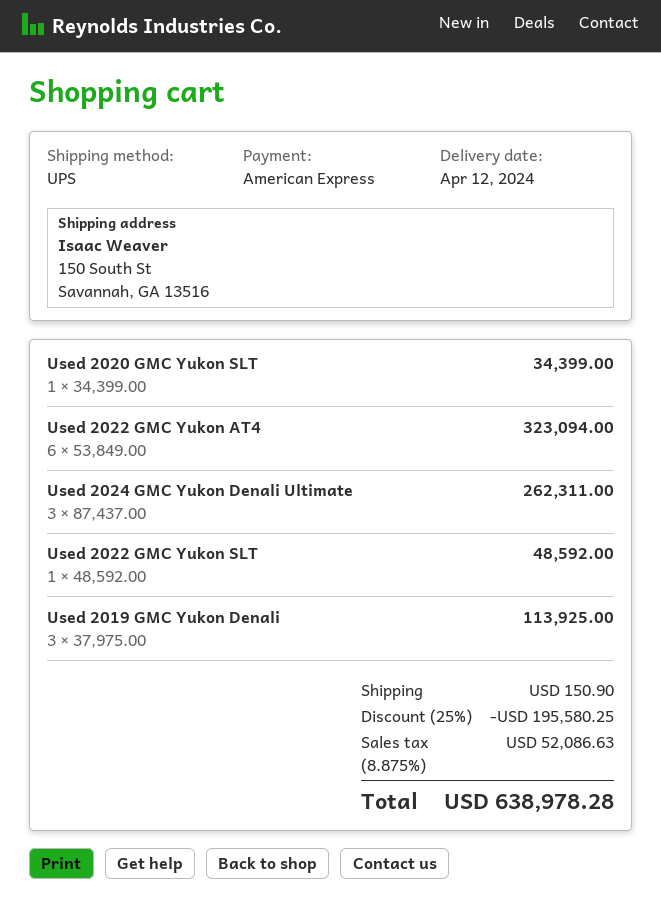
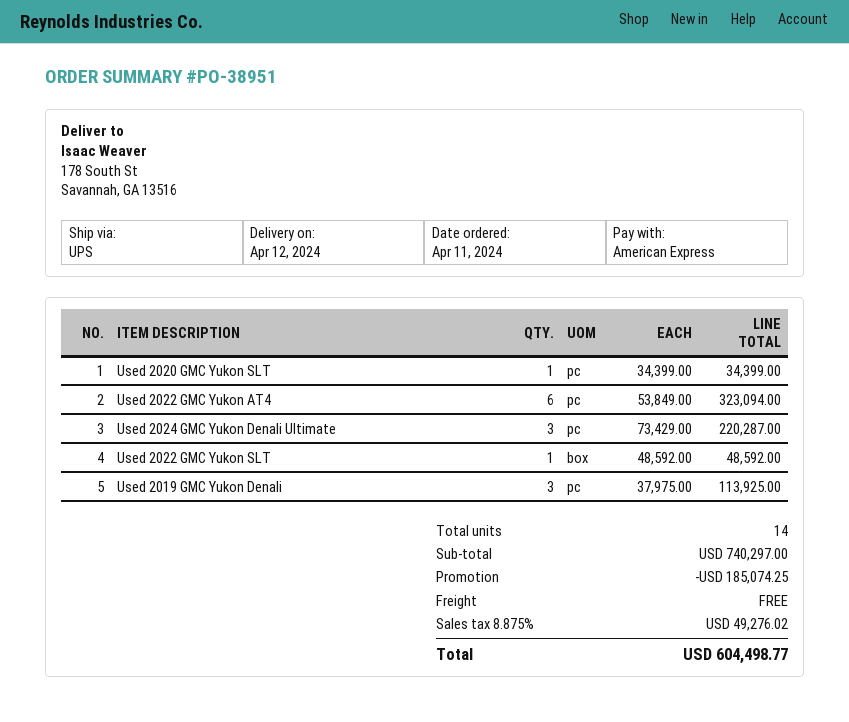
ship to: 150 South St, Savannah, GA 13516 -> 178 South St, Savannah, GA 13516
Used 2024 GMC Yukon Denali Ultimate: 3 x 87437.00 = 262311.00 -> 3 x 73429.00 = 220287.00
discount: 195580.25 -> 185074.25
shipping: 150.90 -> 0.00
tax: 8.875% = 52086.63 -> 8.875% = 49276.02
total: 638978.28 -> 604498.77

